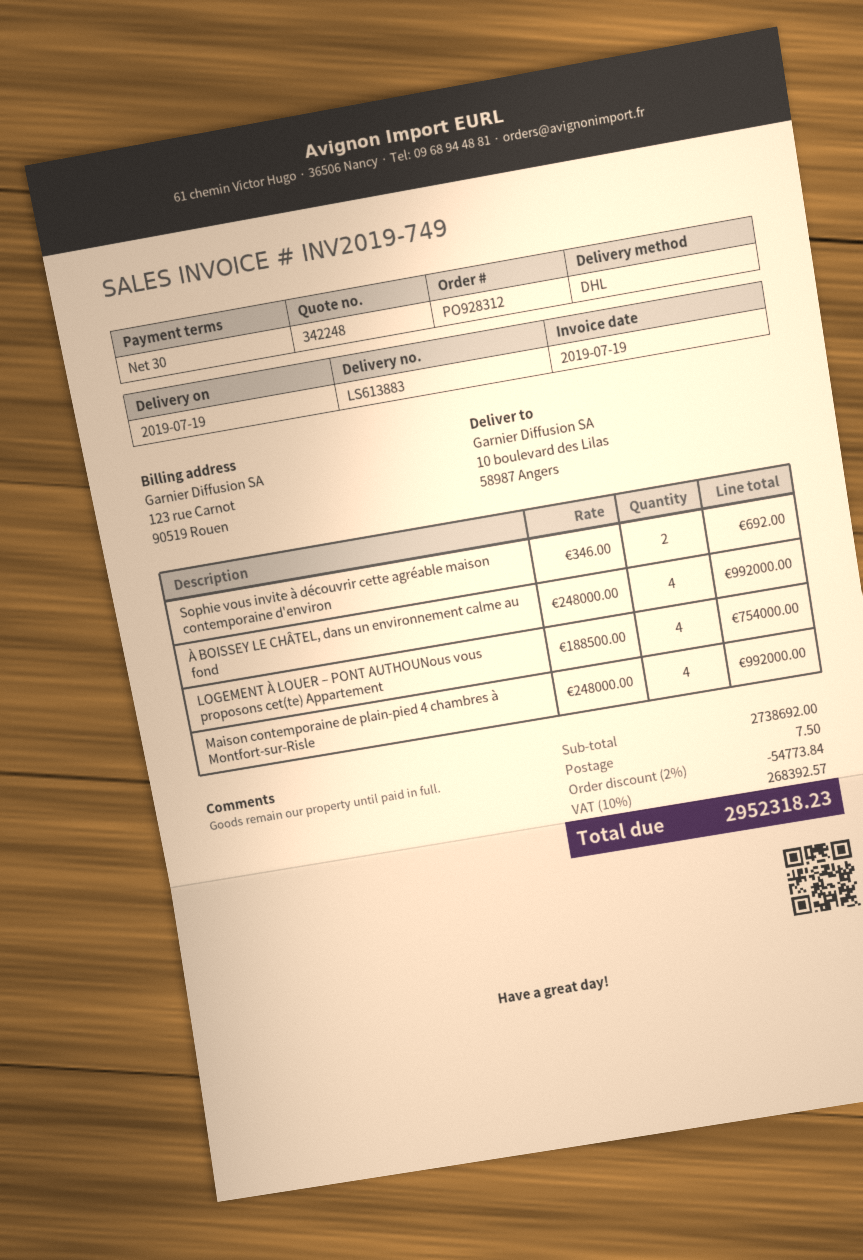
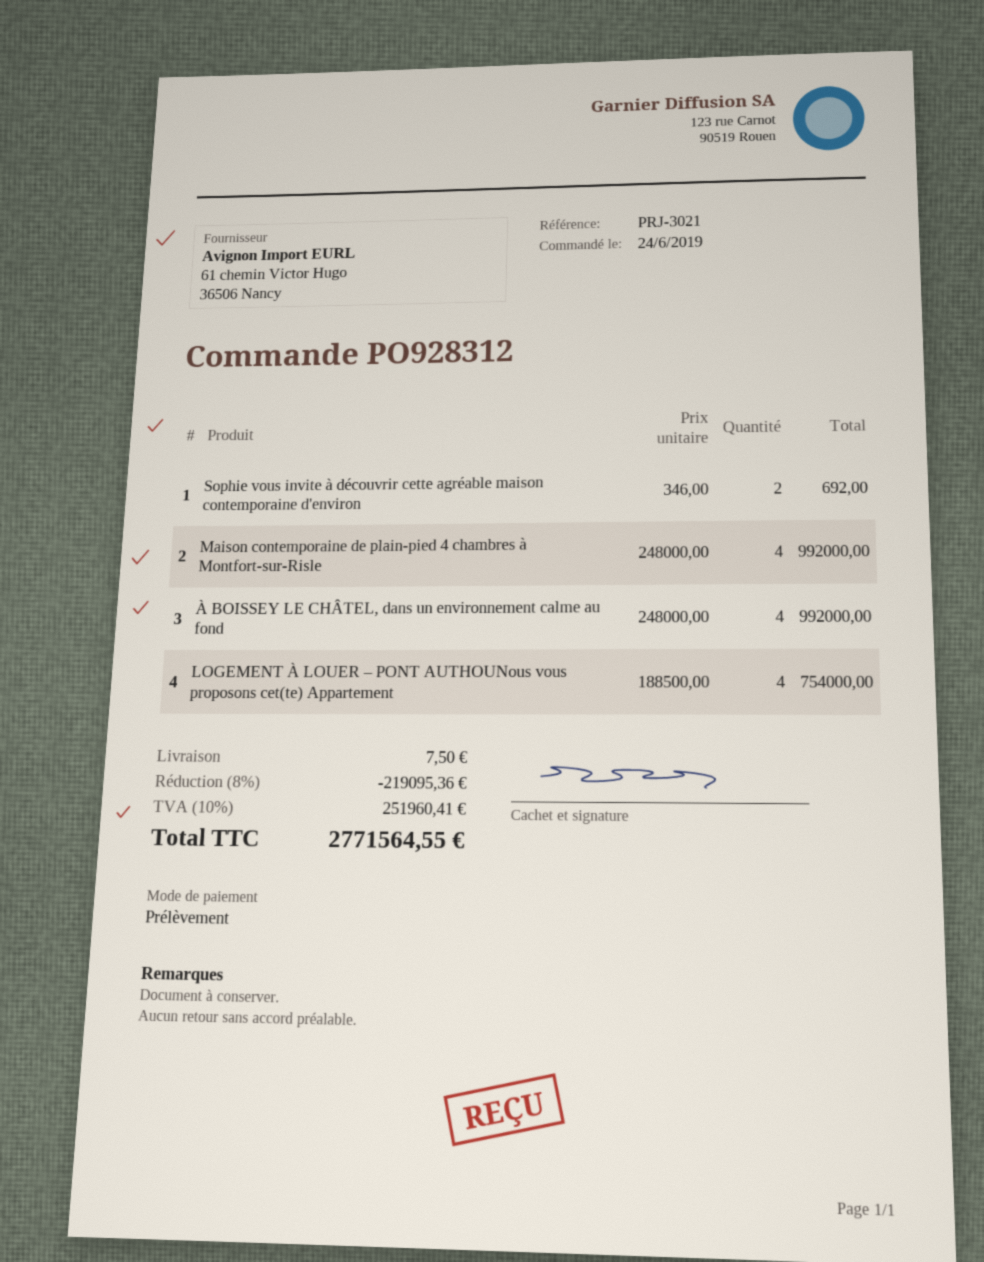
discount: 2% = 54773.84 -> 8% = 219095.36
tax: 10% = 268392.57 -> 10% = 251960.41
total: 2952318.23 -> 2771564.55

